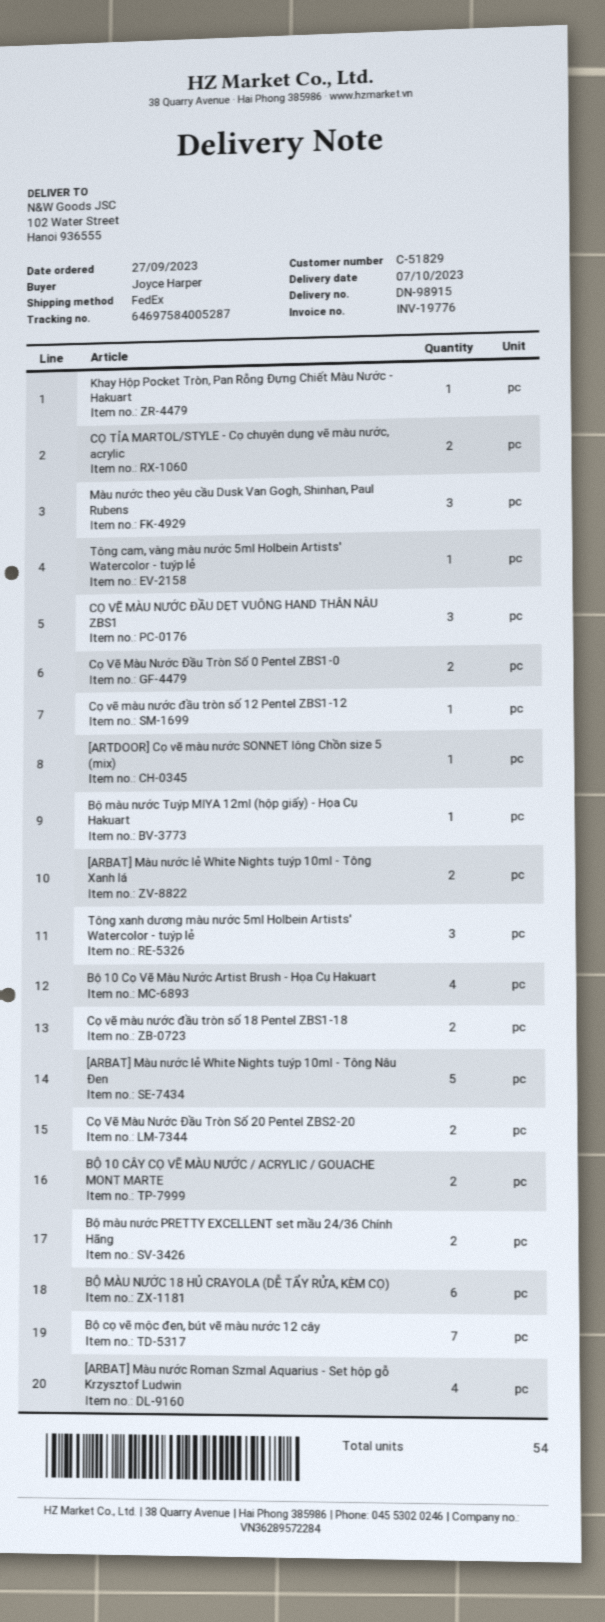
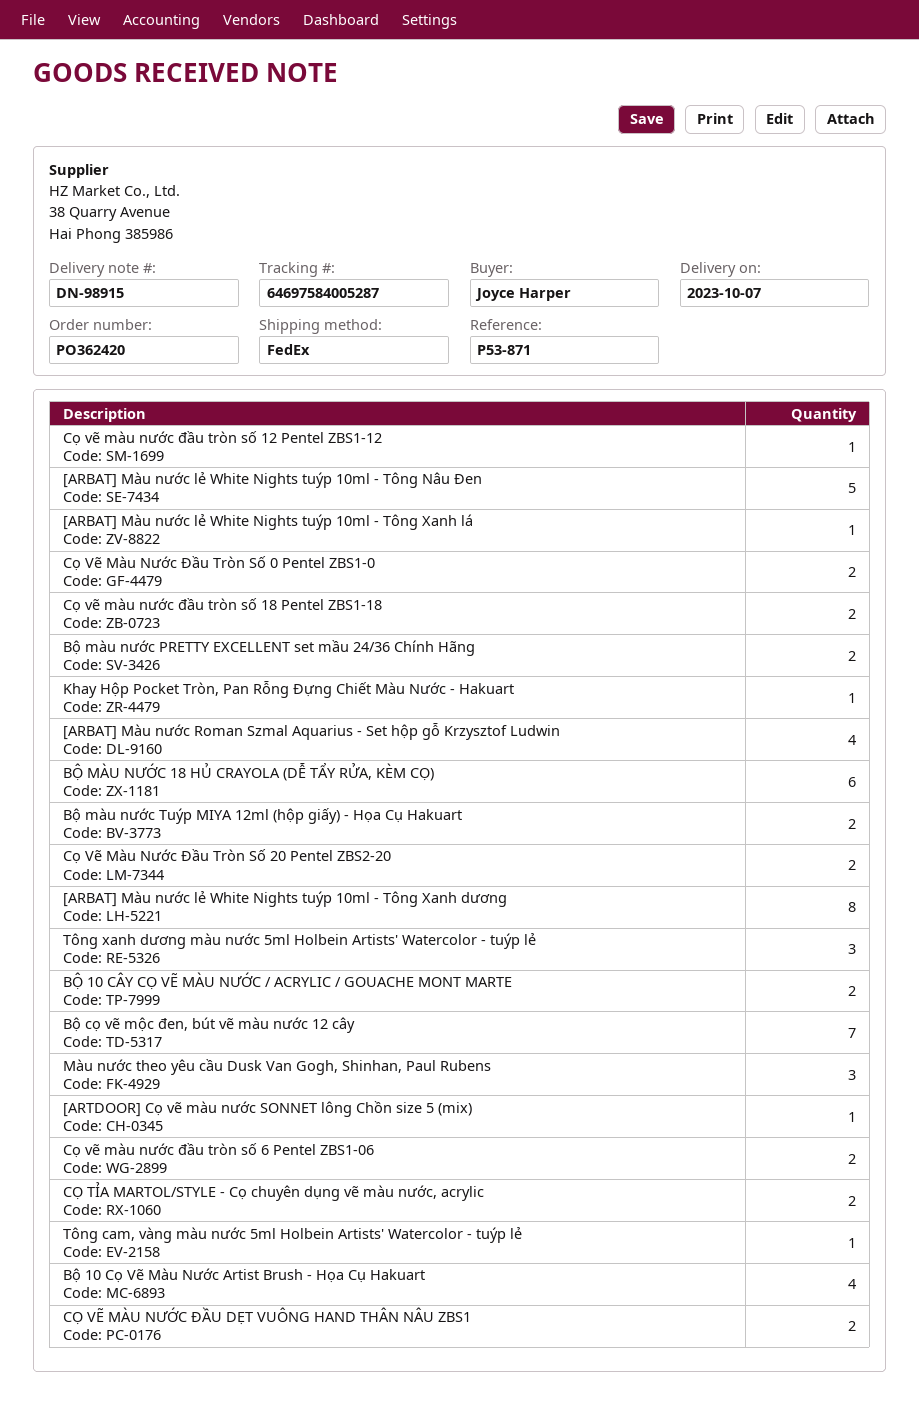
CỌ VẼ MÀU NƯỚC ĐẦU DẸT VUÔNG HAND THÂN NÂU ZBS1: 3 -> 2
Bộ màu nước Tuýp MIYA 12ml (hộp giấy) - Họa Cụ Hakuart: 1 -> 2
[ARBAT] Màu nước lẻ White Nights tuýp 10ml - Tông Xanh lá: 2 -> 1
[ARBAT] Màu nước lẻ White Nights tuýp 10ml - Tông Xanh dương: none -> 8
Cọ vẽ màu nước đầu tròn số 6 Pentel ZBS1-06: none -> 2

